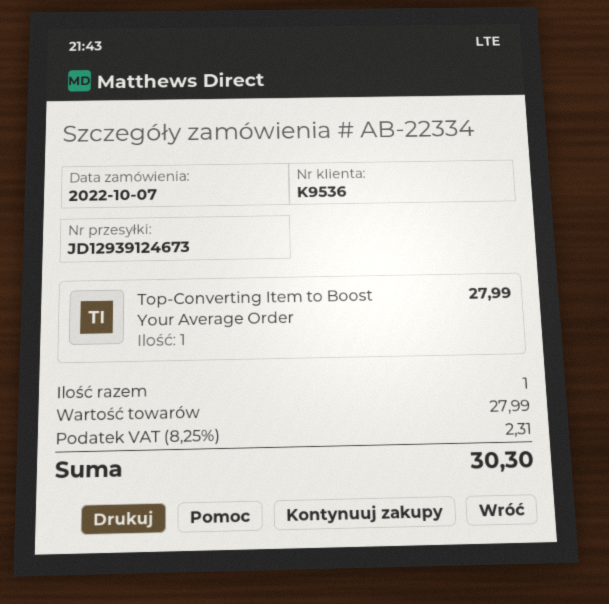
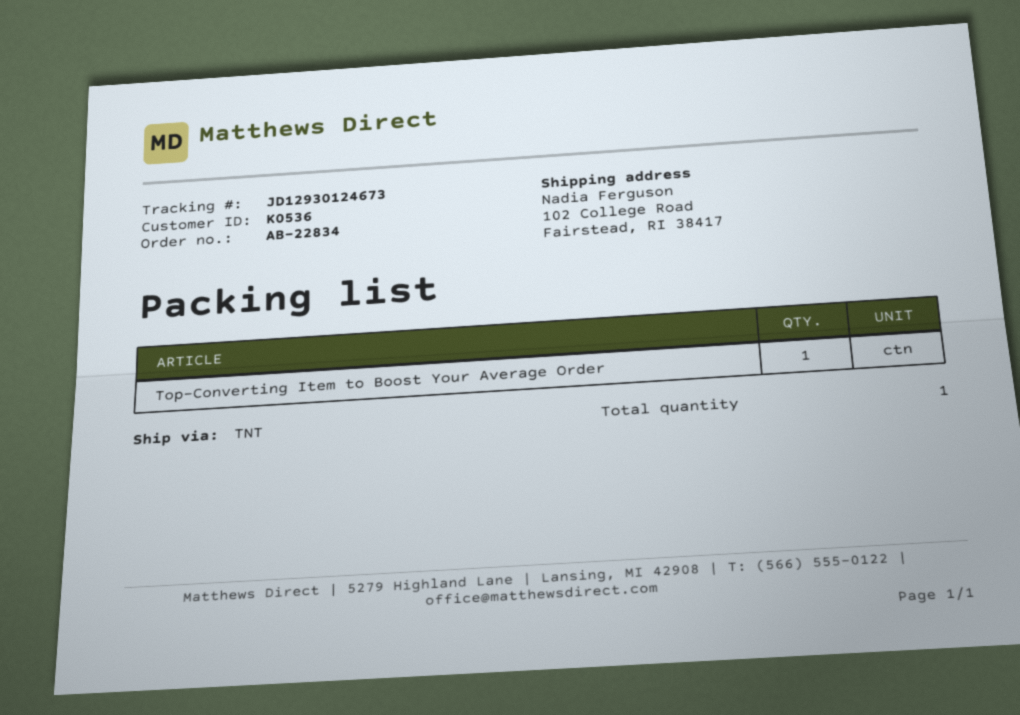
order number: AB-22334 -> AB-22834
customer number: K9536 -> K0536
tracking number: JD12939124673 -> JD12930124673

